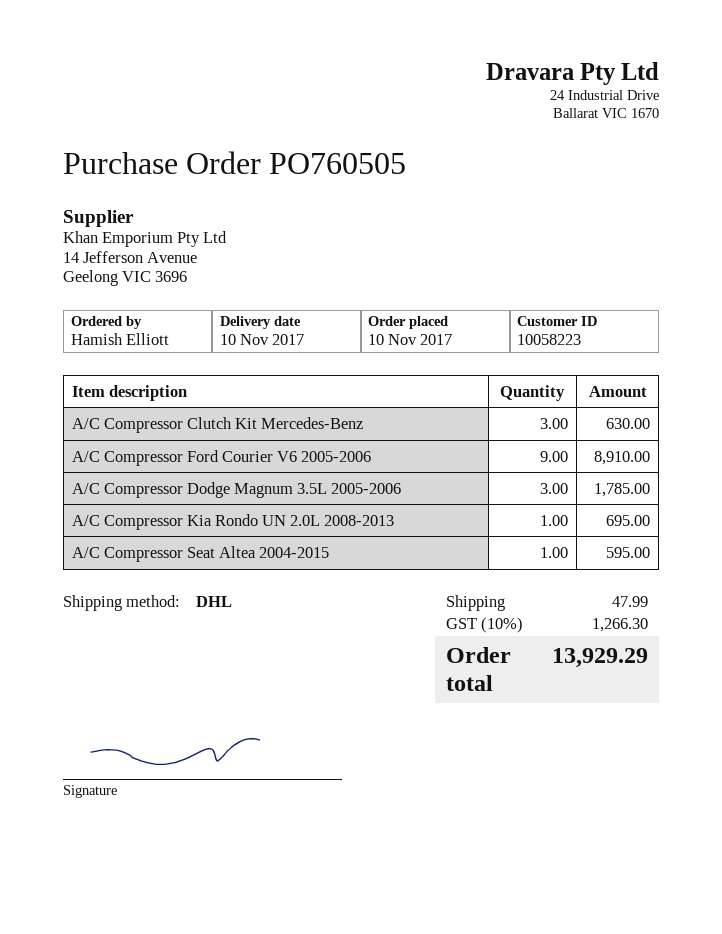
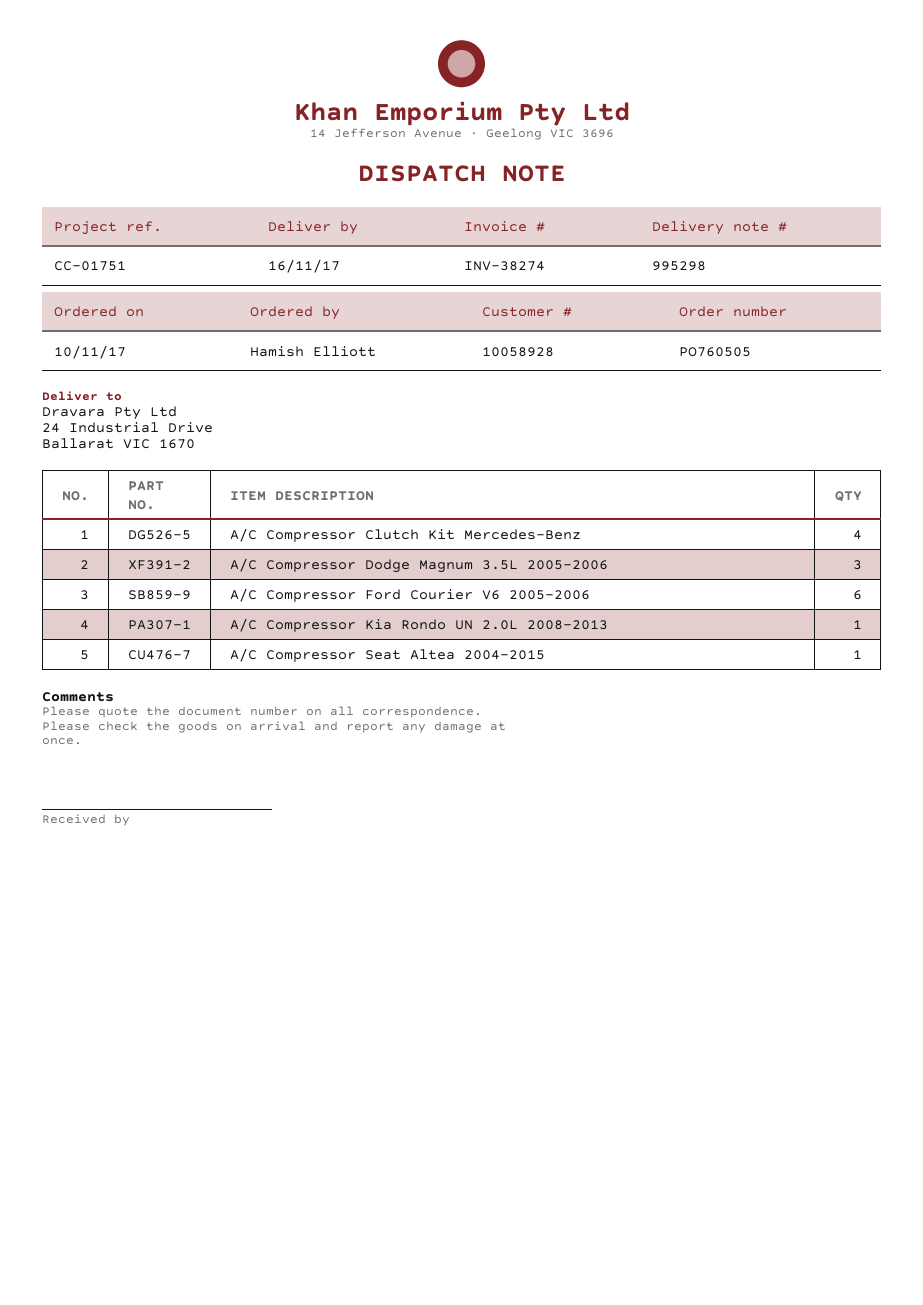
delivery date: 2017-11-10 -> 2017-11-16
customer number: 10058223 -> 10058928
A/C Compressor Clutch Kit Mercedes-Benz: 3 -> 4
A/C Compressor Ford Courier V6 2005-2006: 9 -> 6

